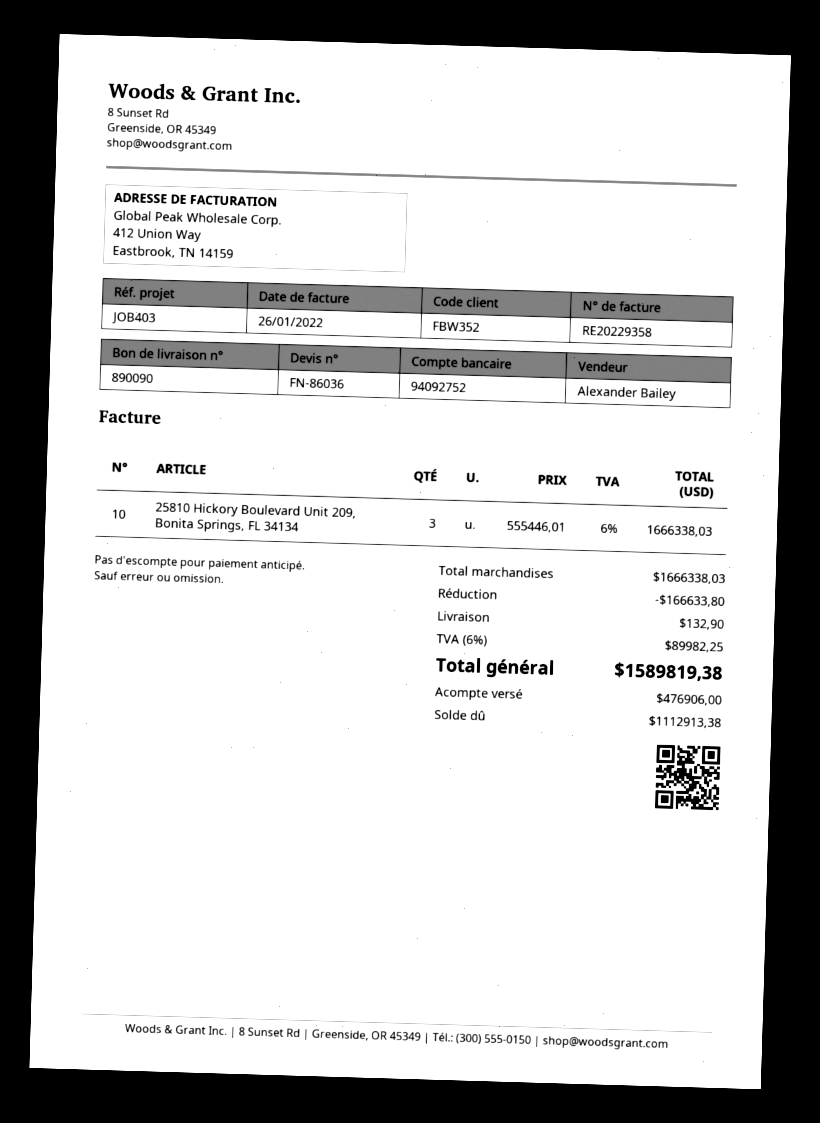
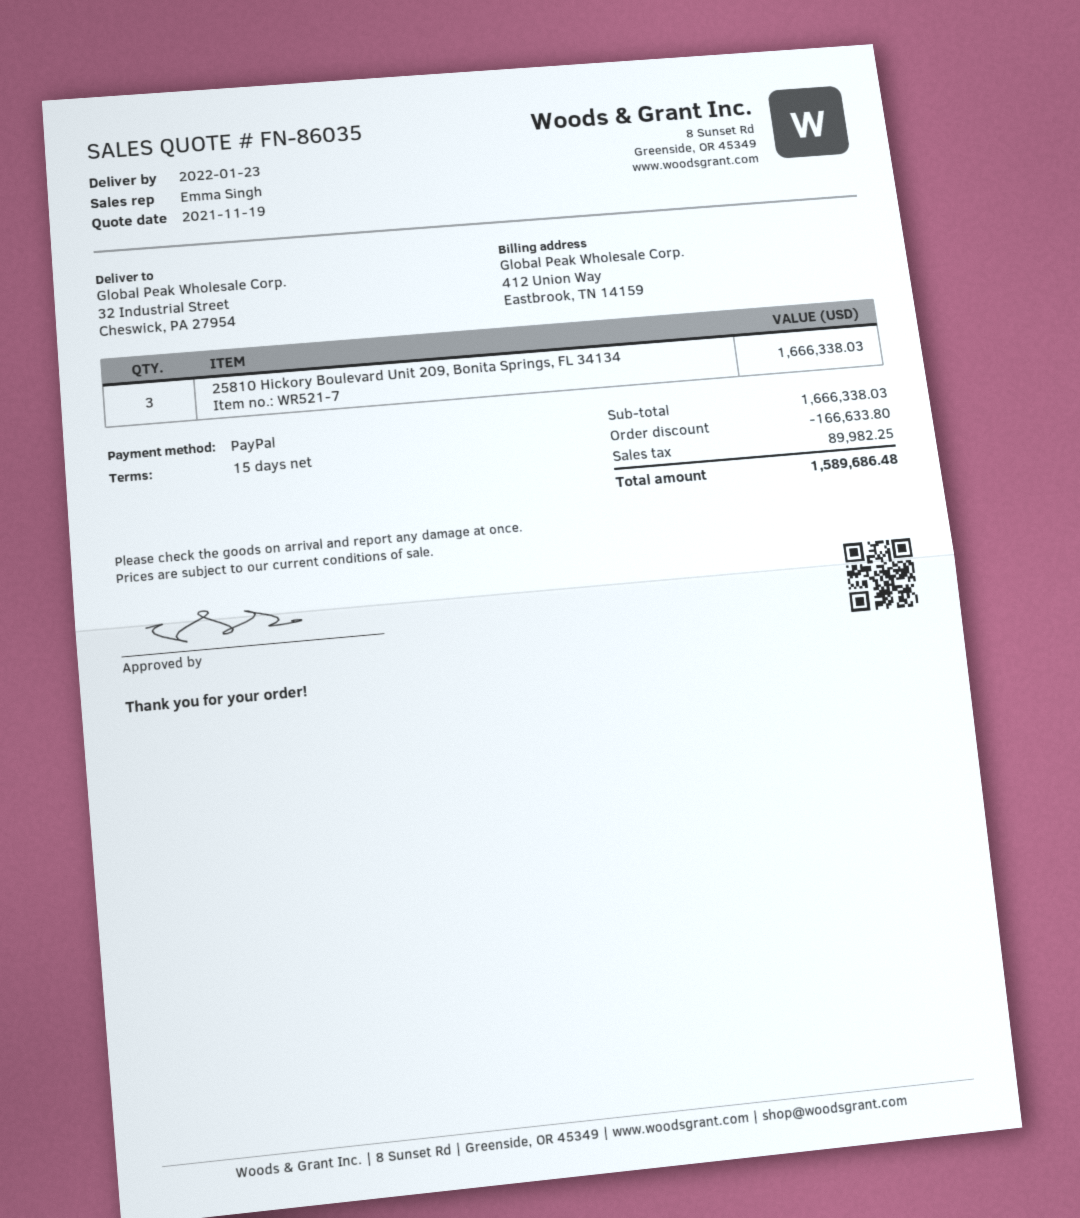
quote number: FN-86036 -> FN-86035
sales rep: Alexander Bailey -> Emma Singh
shipping: 132.90 -> none
total: 1589819.38 -> 1589686.48

